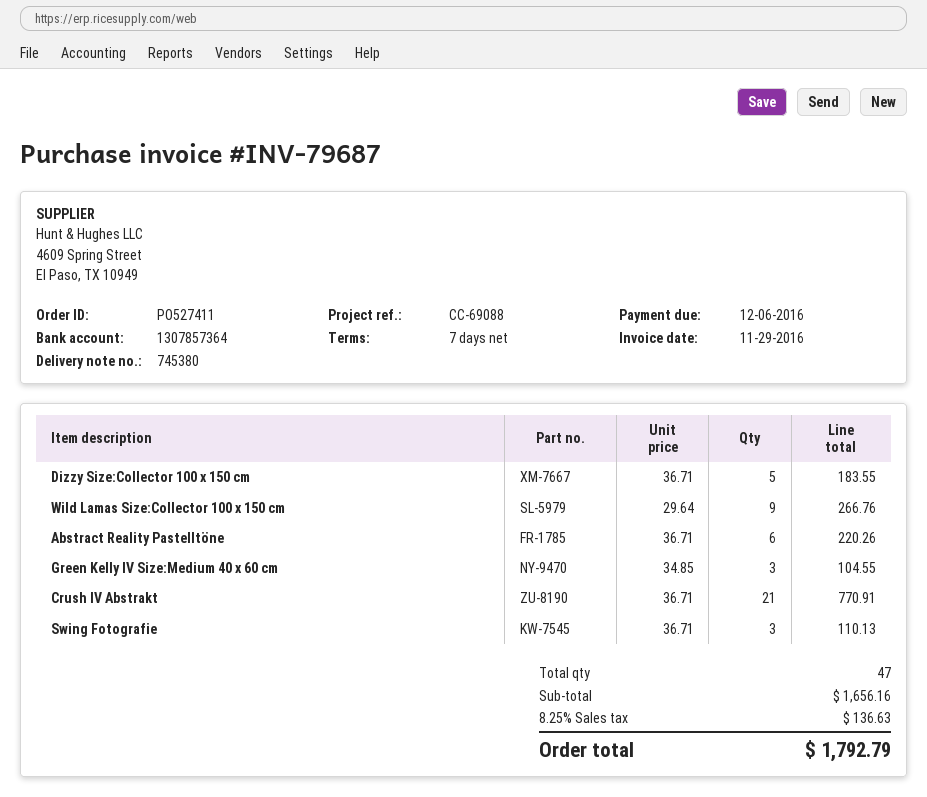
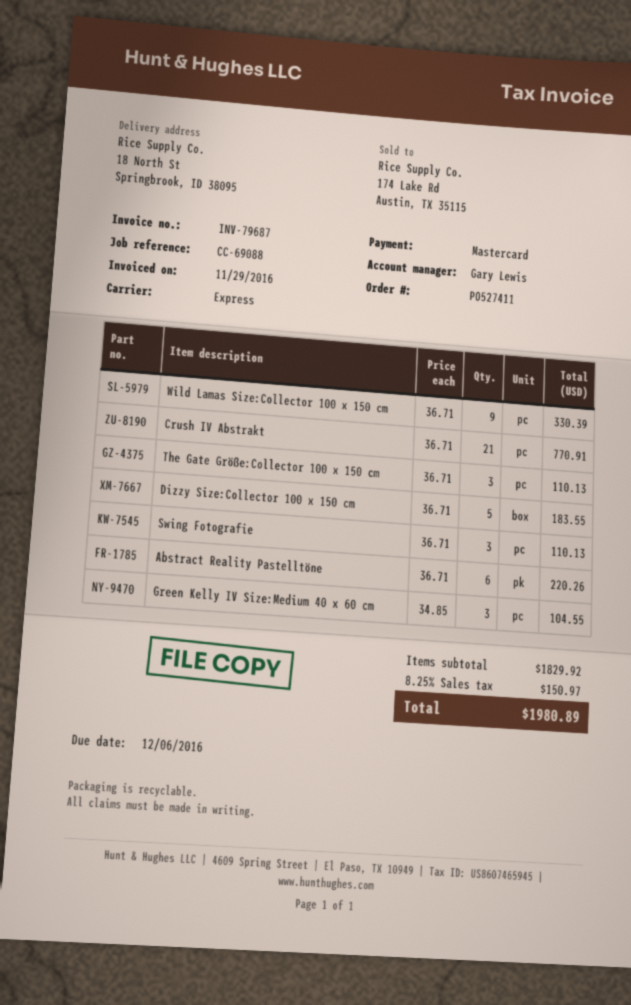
Wild Lamas Size:Collector 100 x 150 cm: 9 x 29.64 = 266.76 -> 9 x 36.71 = 330.39
The Gate Größe:Collector 100 x 150 cm: none -> 3 x 36.71 = 110.13
subtotal: 1656.16 -> 1829.92
tax: 8.25% = 136.63 -> 8.25% = 150.97
total: 1792.79 -> 1980.89

